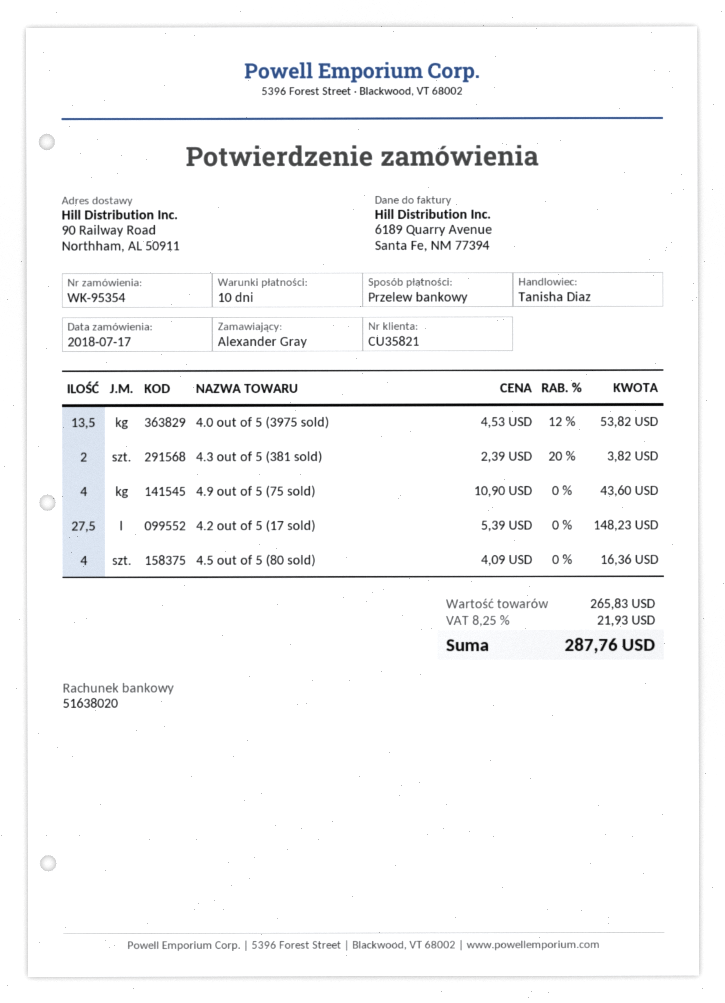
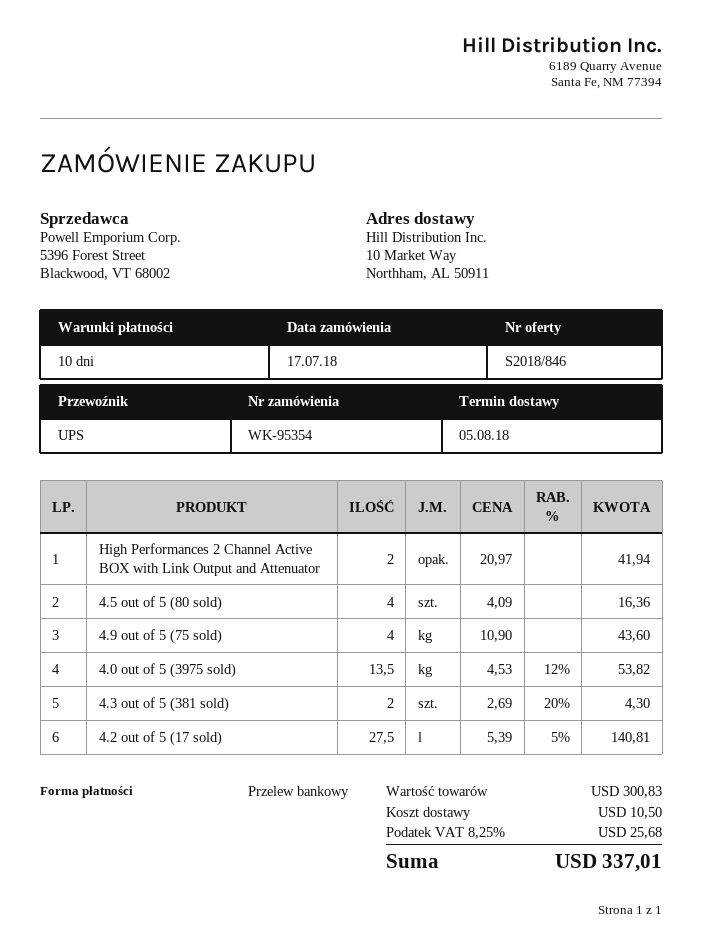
ship to: 90 Railway Road, Northham, AL 50911 -> 10 Market Way, Northham, AL 50911
4.3 out of 5 (381 sold): 2 x 2.39 - 20% = 3.82 -> 2 x 2.69 - 20% = 4.30
4.2 out of 5 (17 sold): 27.5 x 5.39 = 148.23 -> 27.5 x 5.39 - 5% = 140.81
High Performances 2 Channel Active BOX with Link Output and Attenuator: none -> 2 x 20.97 = 41.94
subtotal: 265.83 -> 300.83
shipping: none -> 10.50
tax: 8.25% = 21.93 -> 8.25% = 25.68
total: 287.76 -> 337.01

